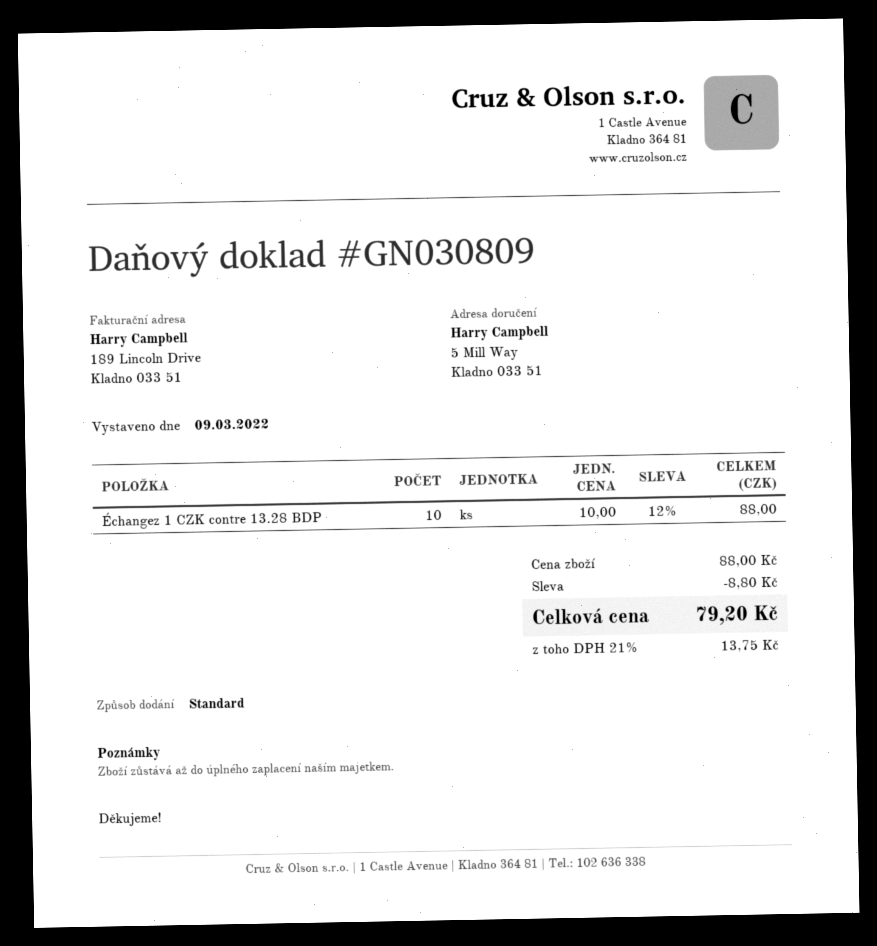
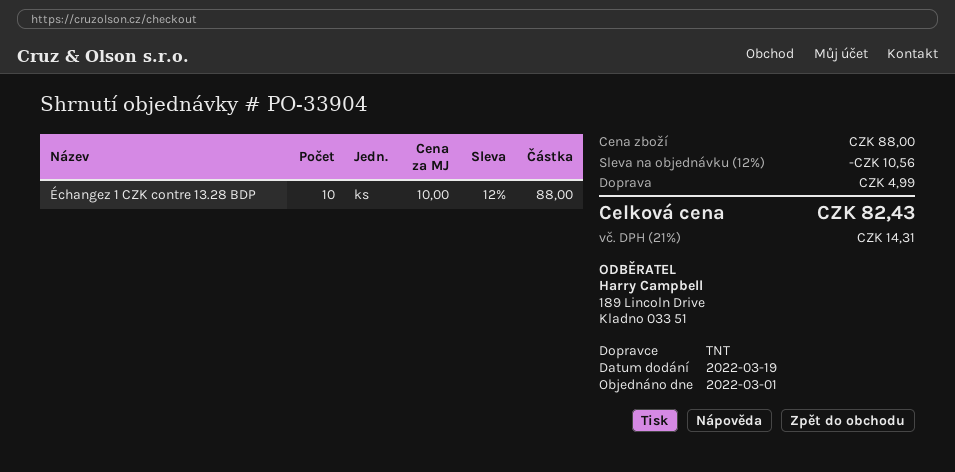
shipping method: standard -> TNT
discount: 8.80 -> 10.56
shipping: none -> 4.99
tax: 21% = 13.75 -> 21% = 14.31
total: 79.20 -> 82.43

